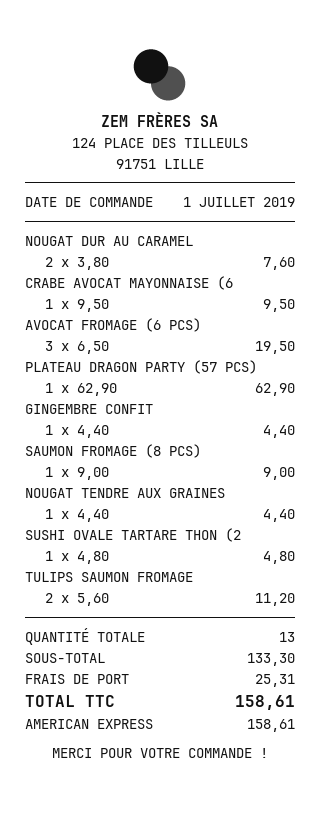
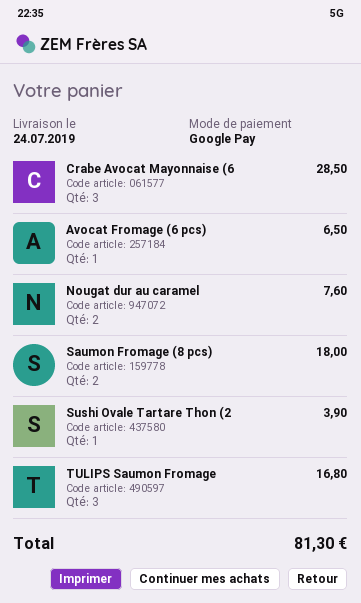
payment method: American Express -> Google Pay
CRABE AVOCAT MAYONNAISE (6: 1 for 9.50 -> 3 for 28.50
AVOCAT FROMAGE (6 PCS): 3 for 19.50 -> 1 for 6.50
PLATEAU DRAGON PARTY (57 PCS): 1 for 62.90 -> none
GINGEMBRE CONFIT: 1 for 4.40 -> none
SAUMON FROMAGE (8 PCS): 1 for 9.00 -> 2 for 18.00
NOUGAT TENDRE AUX GRAINES: 1 for 4.40 -> none
SUSHI OVALE TARTARE THON (2: 1 for 4.80 -> 1 for 3.90
TULIPS SAUMON FROMAGE: 2 for 11.20 -> 3 for 16.80
shipping: 25.31 -> none
total: 158.61 -> 81.30

